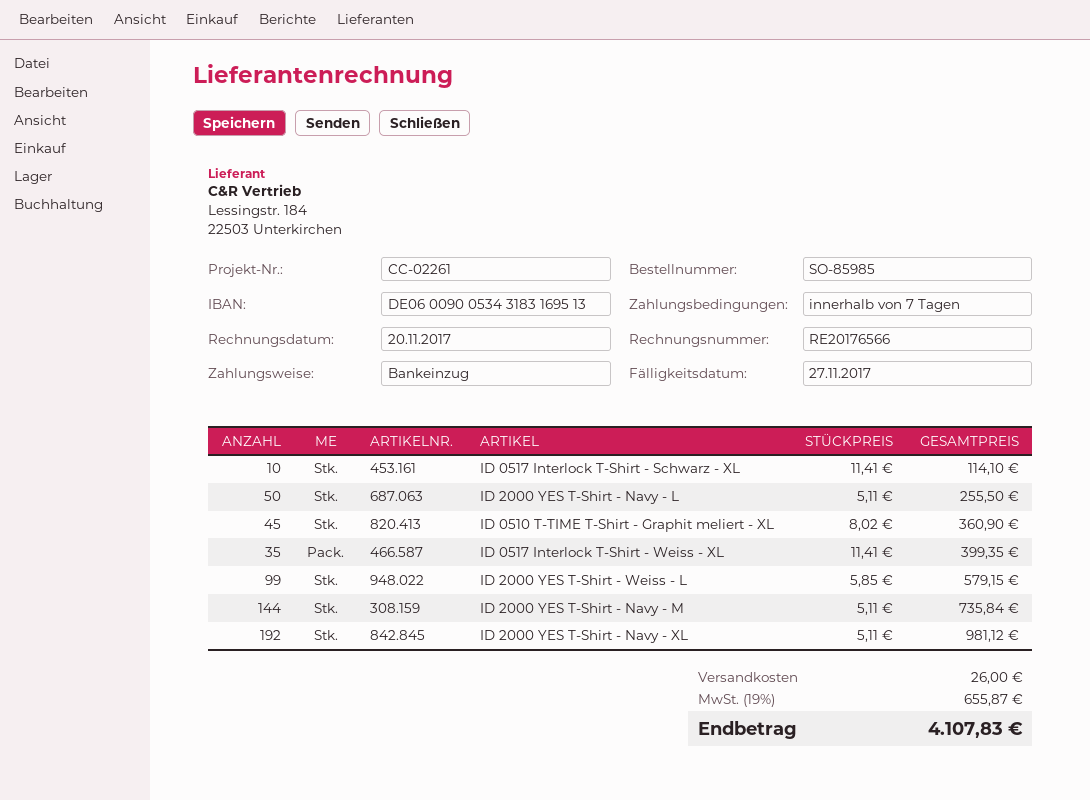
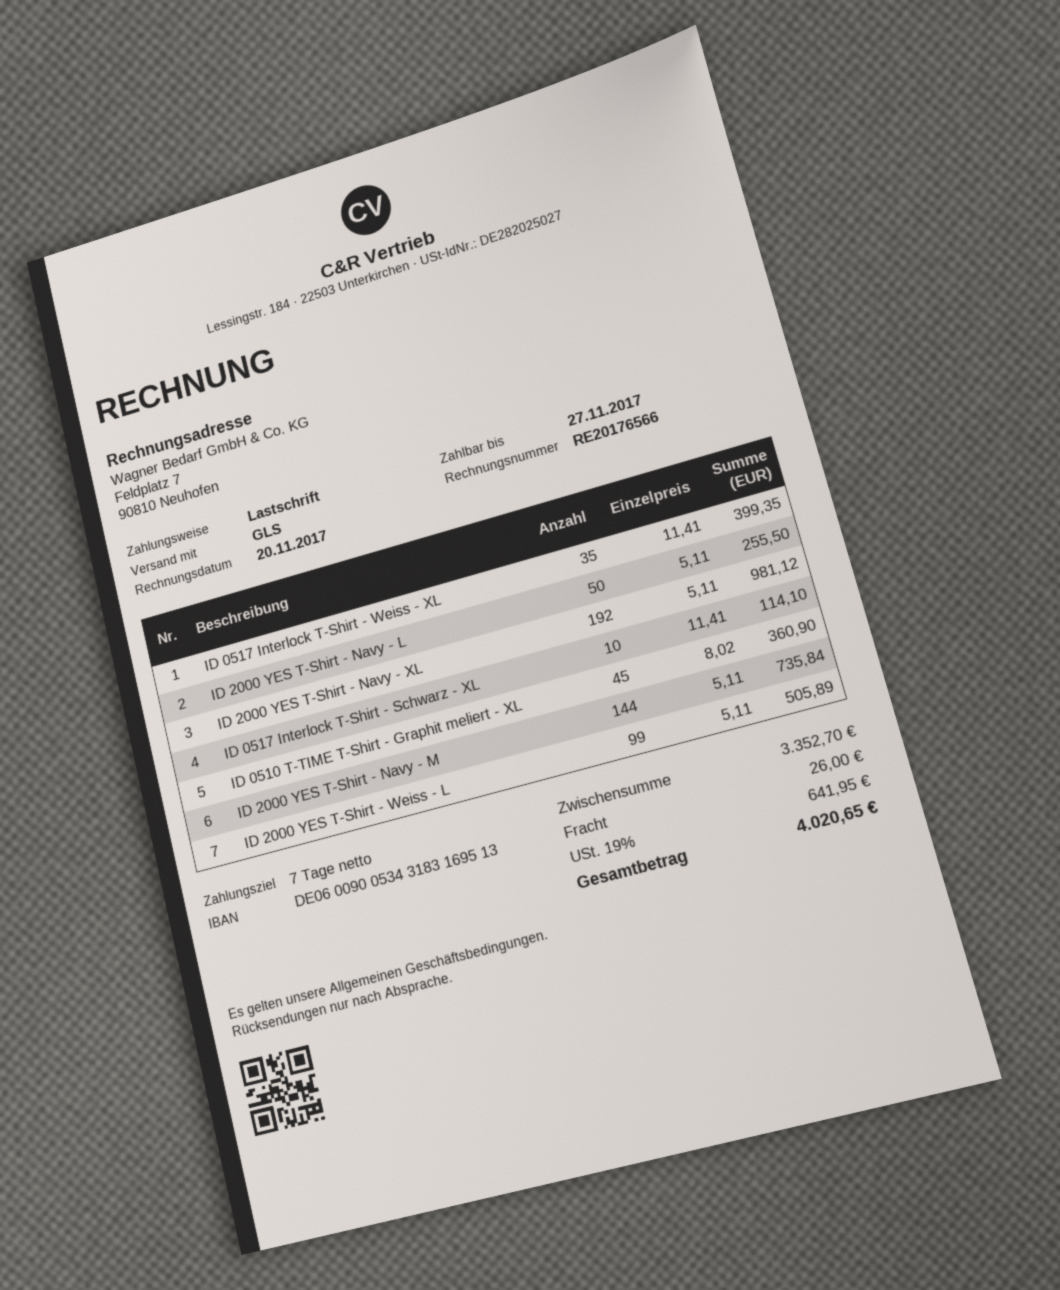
ID 2000 YES T-Shirt - Weiss - L: 99 x 5.85 = 579.15 -> 99 x 5.11 = 505.89
tax: 19% = 655.87 -> 19% = 641.95
total: 4107.83 -> 4020.65

